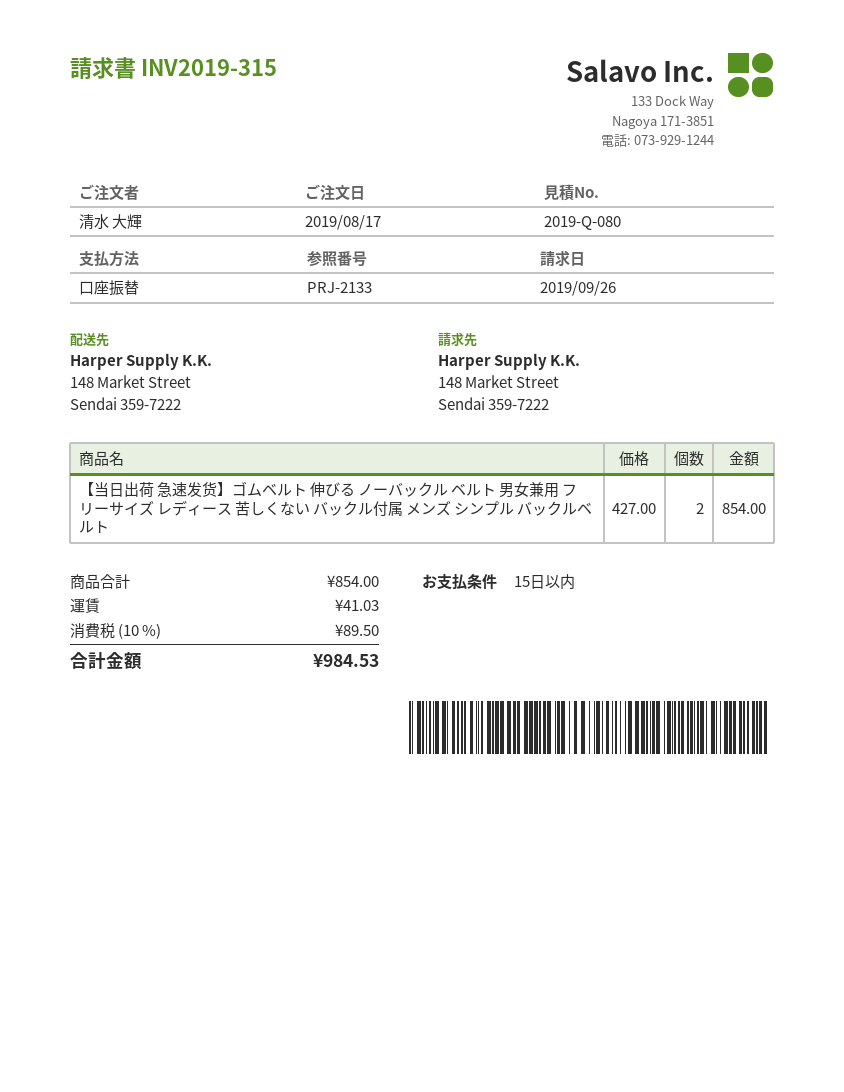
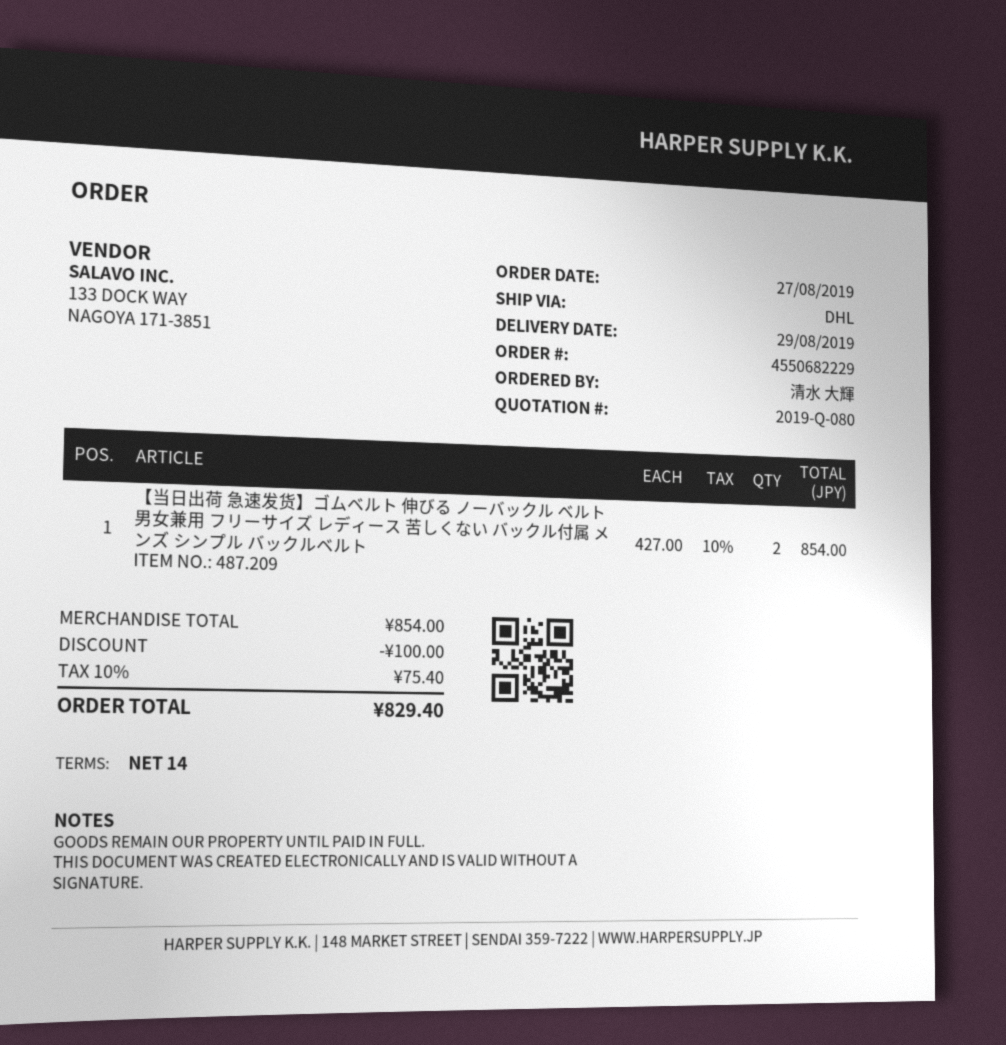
order date: 2019-08-17 -> 2019-08-27
payment terms: 15 days -> 14 days
discount: none -> 100.00
shipping: 41.03 -> none
tax: 10% = 89.50 -> 10% = 75.40
total: 984.53 -> 829.40

